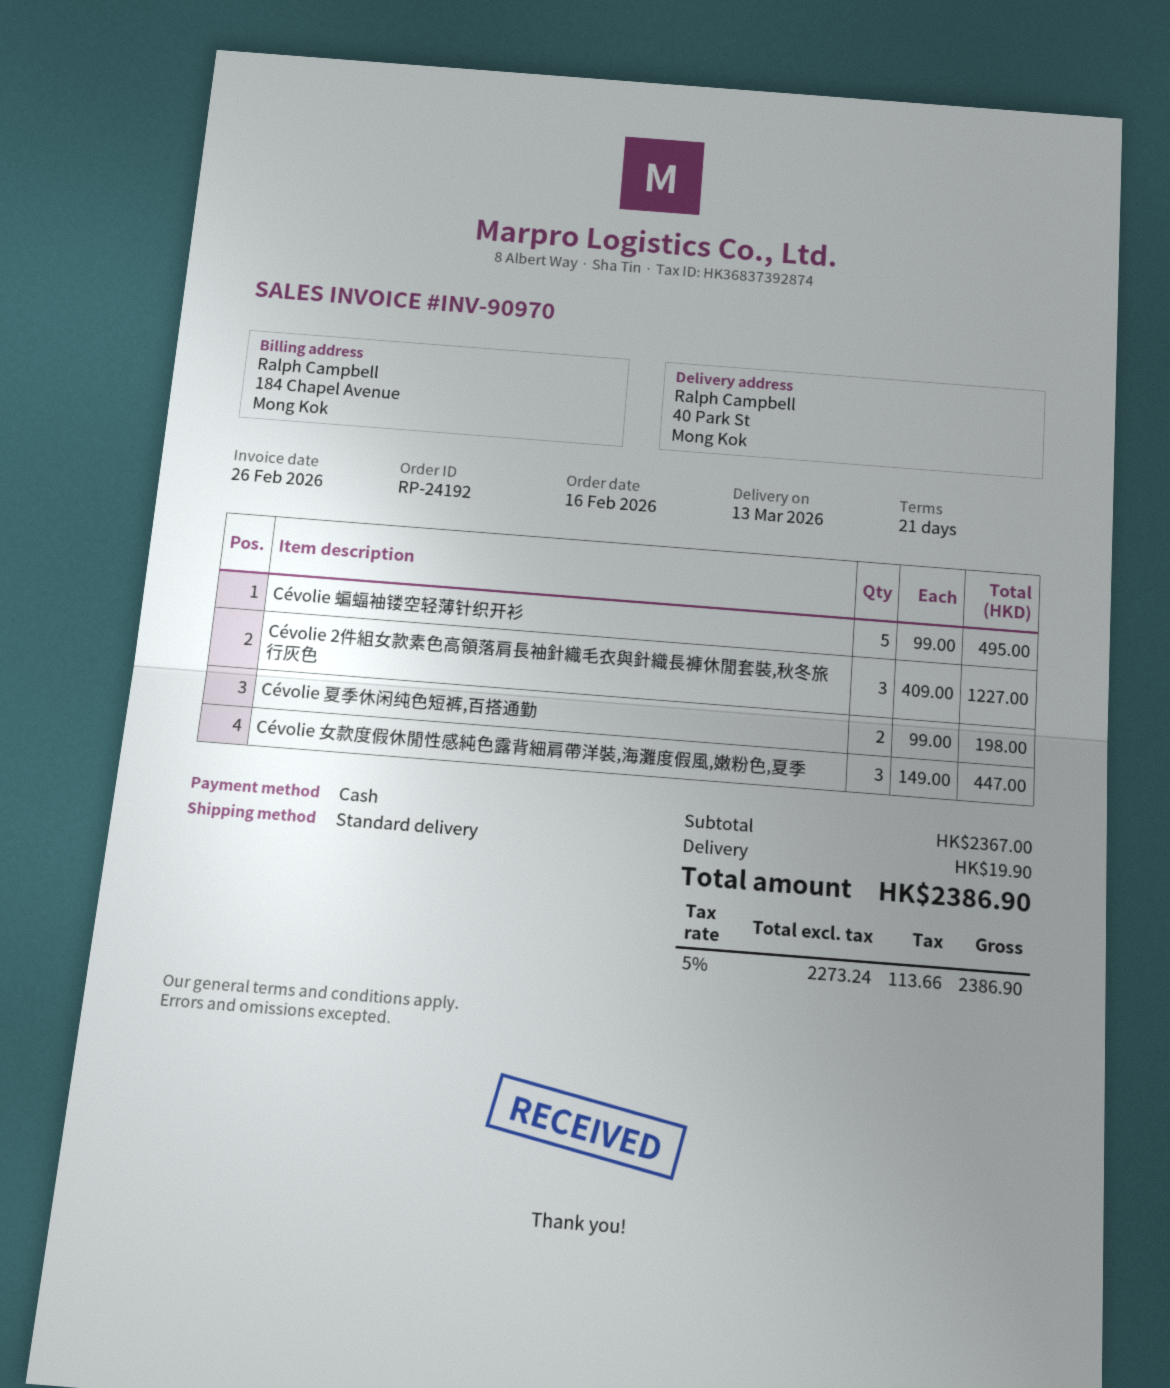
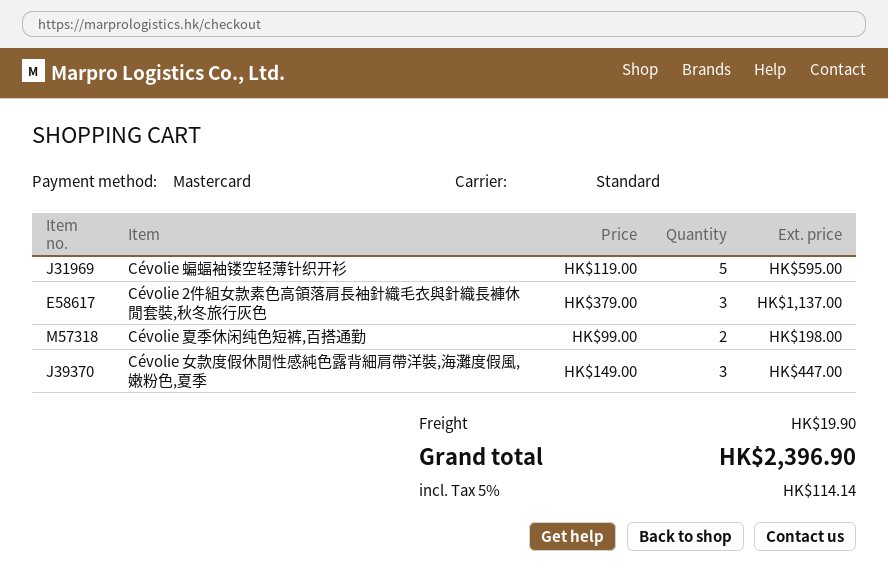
payment method: cash -> Mastercard
Cévolie 蝙蝠袖镂空轻薄针织开衫: 5 x 99.00 = 495.00 -> 5 x 119.00 = 595.00
Cévolie 2件組女款素色高領落肩長袖針織毛衣與針織長褲休閒套裝,秋冬旅行灰色: 3 x 409.00 = 1227.00 -> 3 x 379.00 = 1137.00
tax: 5% = 113.66 -> 5% = 114.14
total: 2386.90 -> 2396.90

